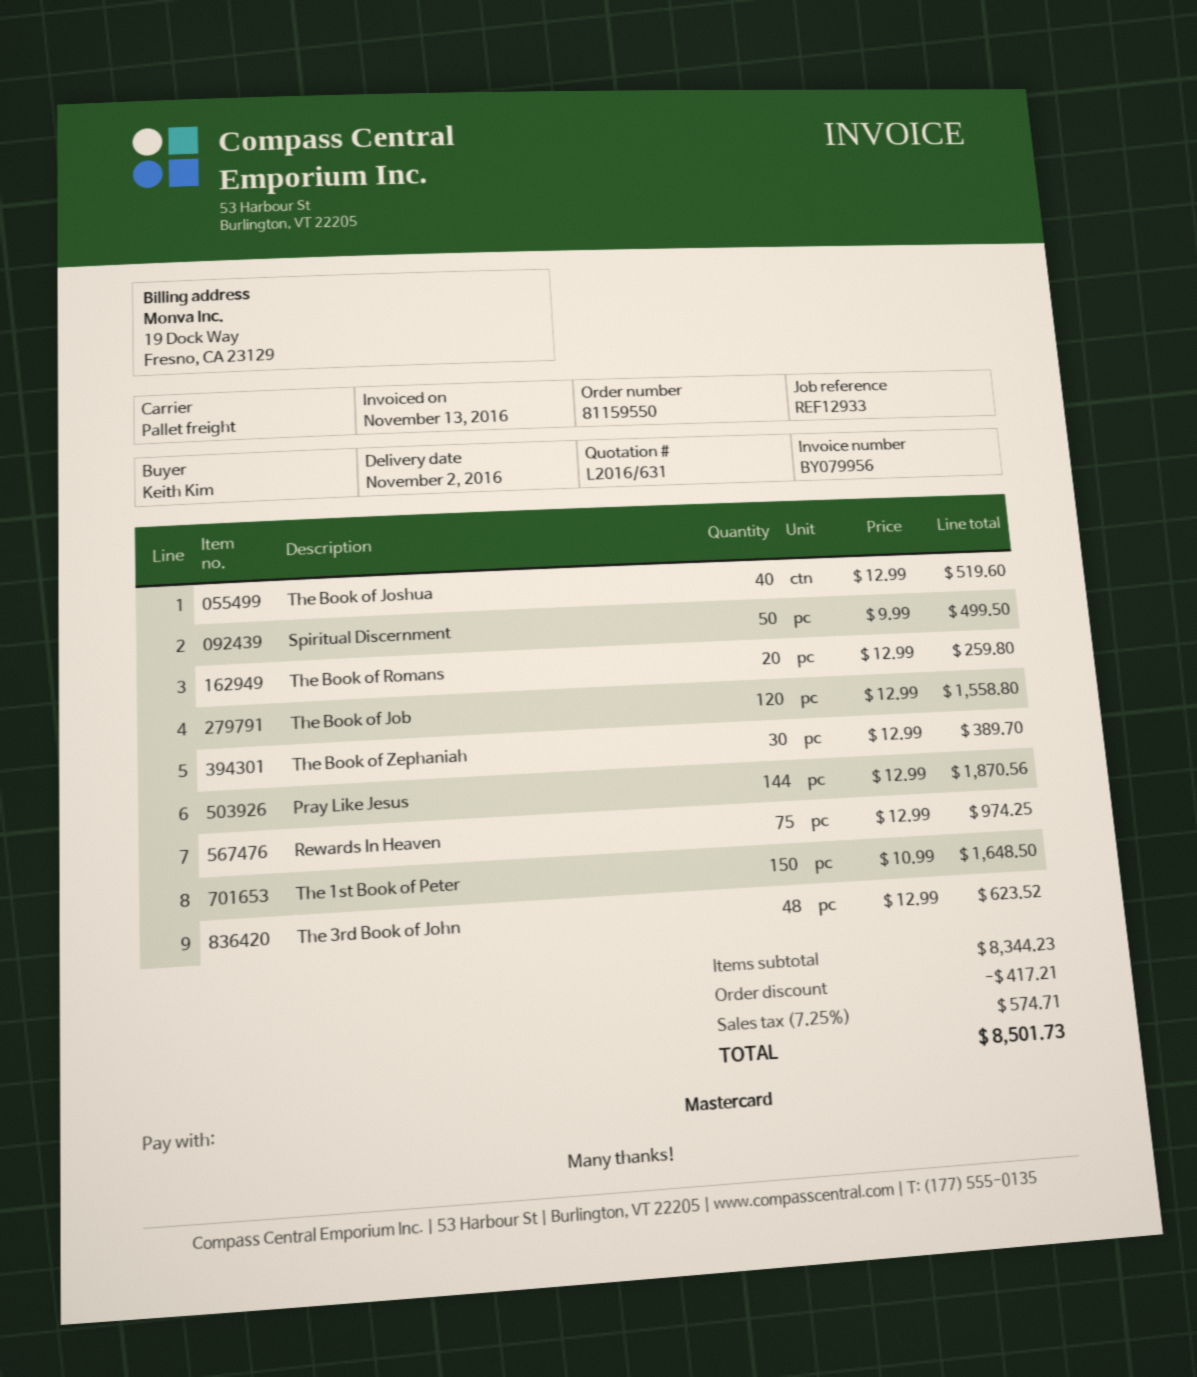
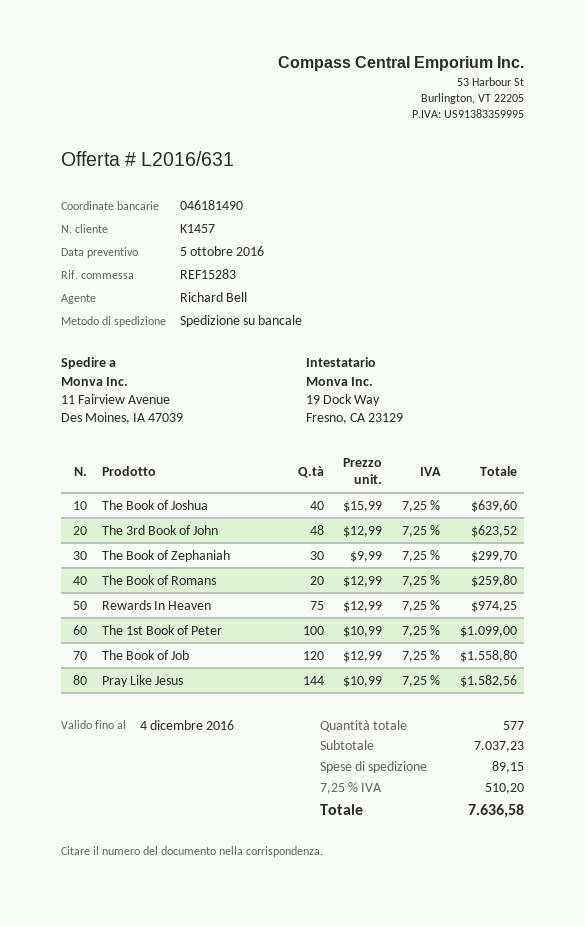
reference: REF12933 -> REF15283
The Book of Joshua: 40 x 12.99 = 519.60 -> 40 x 15.99 = 639.60
Spiritual Discernment: 50 x 9.99 = 499.50 -> none
The Book of Zephaniah: 30 x 12.99 = 389.70 -> 30 x 9.99 = 299.70
Pray Like Jesus: 144 x 12.99 = 1870.56 -> 144 x 10.99 = 1582.56
The 1st Book of Peter: 150 x 10.99 = 1648.50 -> 100 x 10.99 = 1099.00
subtotal: 8344.23 -> 7037.23
discount: 417.21 -> none
shipping: none -> 89.15
tax: 7.25% = 574.71 -> 7.25% = 510.20
total: 8501.73 -> 7636.58

